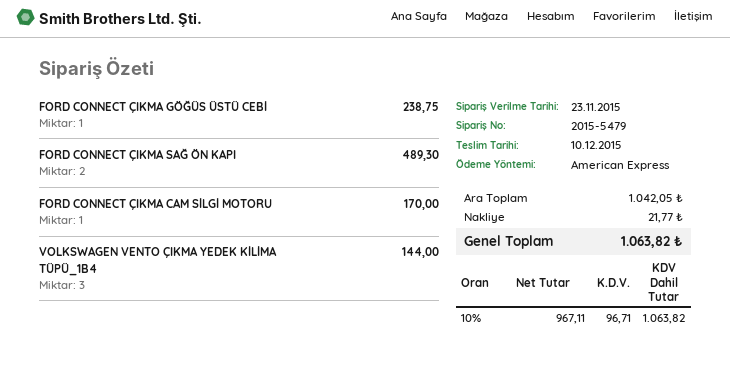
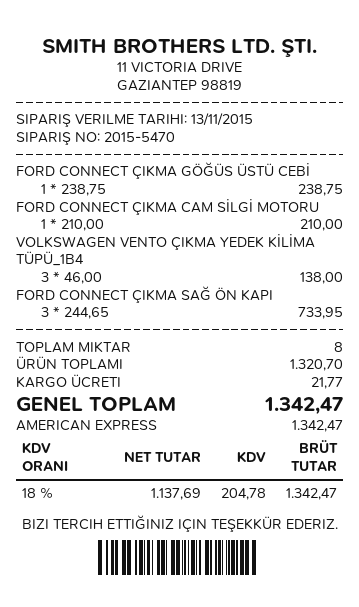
order number: 2015-5479 -> 2015-5470
order date: 2015-11-23 -> 2015-11-13
FORD CONNECT ÇIKMA SAĞ ÖN KAPI: 2 for 489.30 -> 3 for 733.95
FORD CONNECT ÇIKMA CAM SİLGİ MOTORU: 1 for 170.00 -> 1 for 210.00
VOLKSWAGEN VENTO ÇIKMA YEDEK KİLİMA TÜPÜ_1B4: 3 for 144.00 -> 3 for 138.00
subtotal: 1042.05 -> 1320.70
net: 967.11 -> 1137.69
tax: 10% = 96.71 -> 18% = 204.78
total: 1063.82 -> 1342.47

